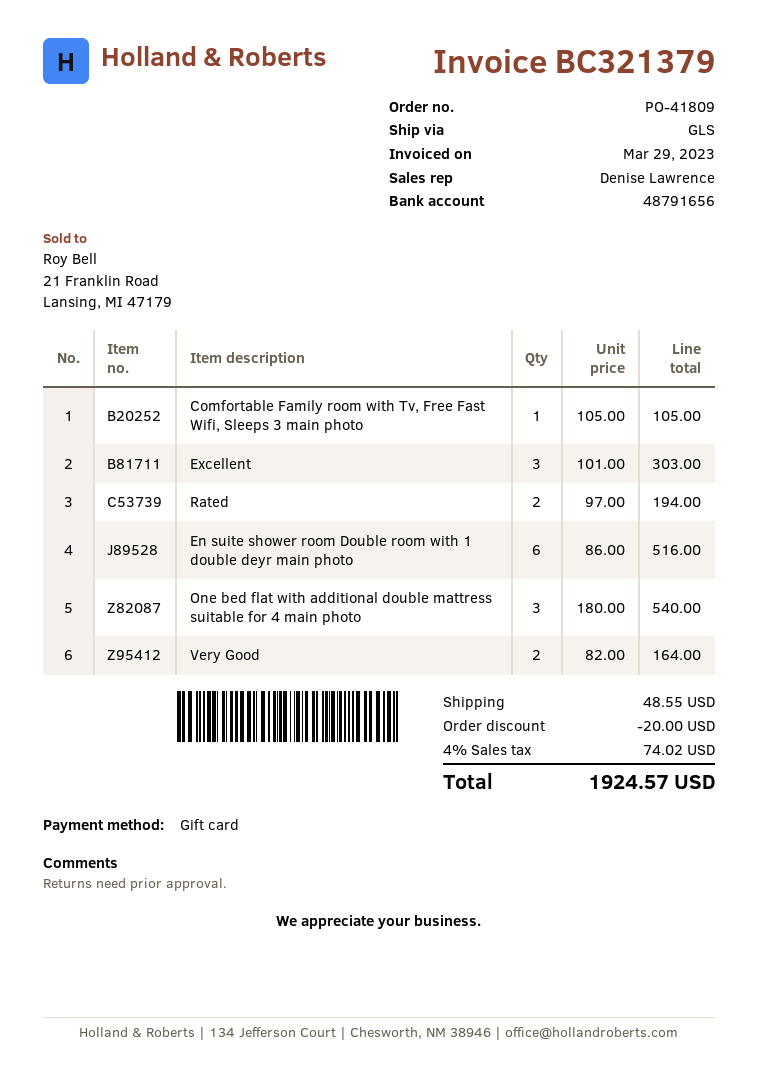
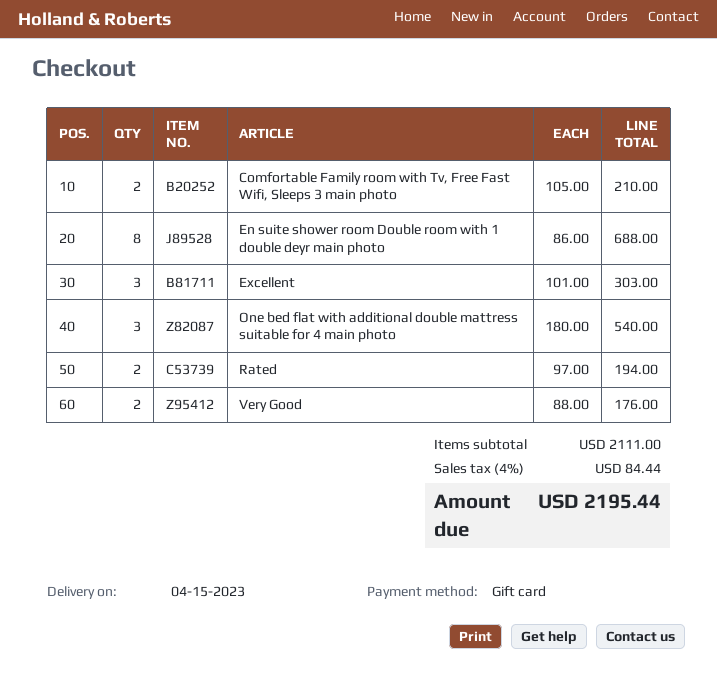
Comfortable Family room with Tv, Free Fast Wifi, Sleeps 3 main photo: 1 x 105.00 = 105.00 -> 2 x 105.00 = 210.00
En suite shower room Double room with 1 double deyr main photo: 6 x 86.00 = 516.00 -> 8 x 86.00 = 688.00
Very Good: 2 x 82.00 = 164.00 -> 2 x 88.00 = 176.00
discount: 20.00 -> none
shipping: 48.55 -> none
tax: 4% = 74.02 -> 4% = 84.44
total: 1924.57 -> 2195.44

